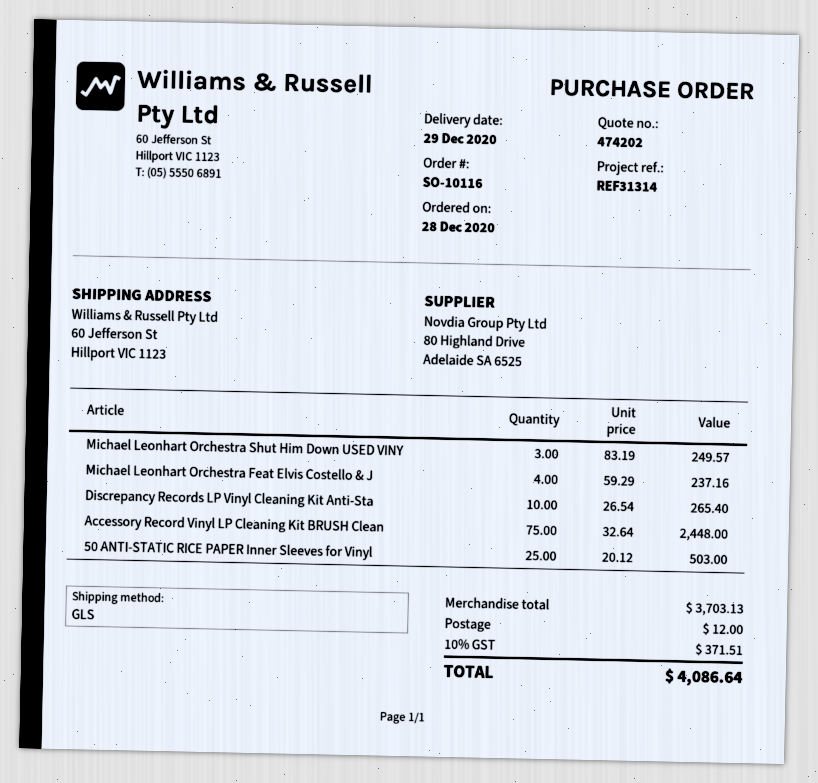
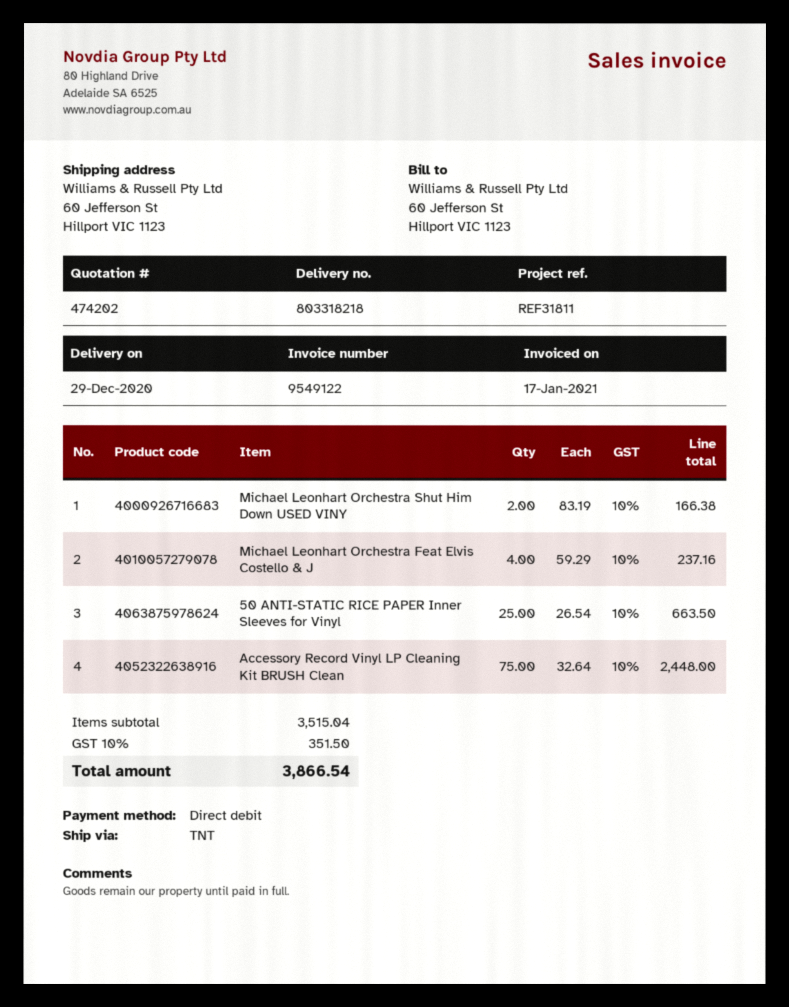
reference: REF31314 -> REF31811
shipping method: GLS -> TNT
Michael Leonhart Orchestra Shut Him Down USED VINY: 3 x 83.19 = 249.57 -> 2 x 83.19 = 166.38
Discrepancy Records LP Vinyl Cleaning Kit Anti-Sta: 10 x 26.54 = 265.40 -> none
50 ANTI-STATIC RICE PAPER Inner Sleeves for Vinyl: 25 x 20.12 = 503.00 -> 25 x 26.54 = 663.50
subtotal: 3703.13 -> 3515.04
shipping: 12.00 -> none
tax: 10% = 371.51 -> 10% = 351.50
total: 4086.64 -> 3866.54

